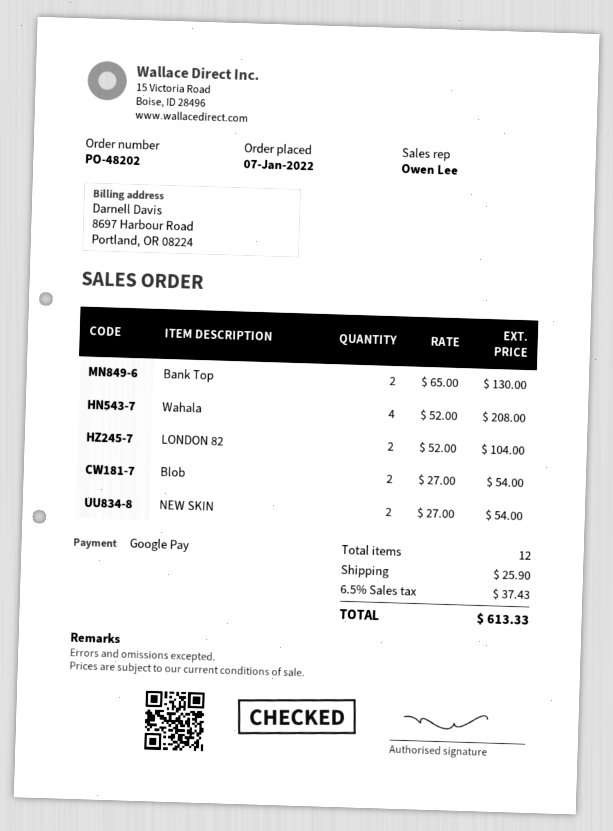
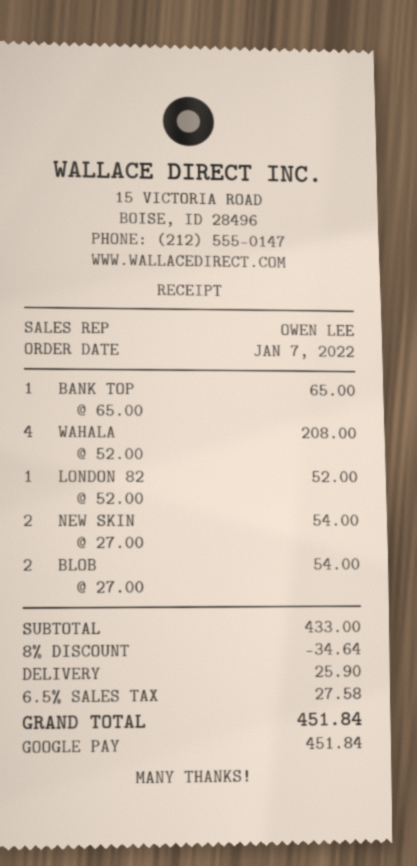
Bank Top: 2 x 65.00 = 130.00 -> 1 x 65.00 = 65.00
LONDON 82: 2 x 52.00 = 104.00 -> 1 x 52.00 = 52.00
discount: none -> 8% = 34.64
tax: 6.5% = 37.43 -> 6.5% = 27.58
total: 613.33 -> 451.84

